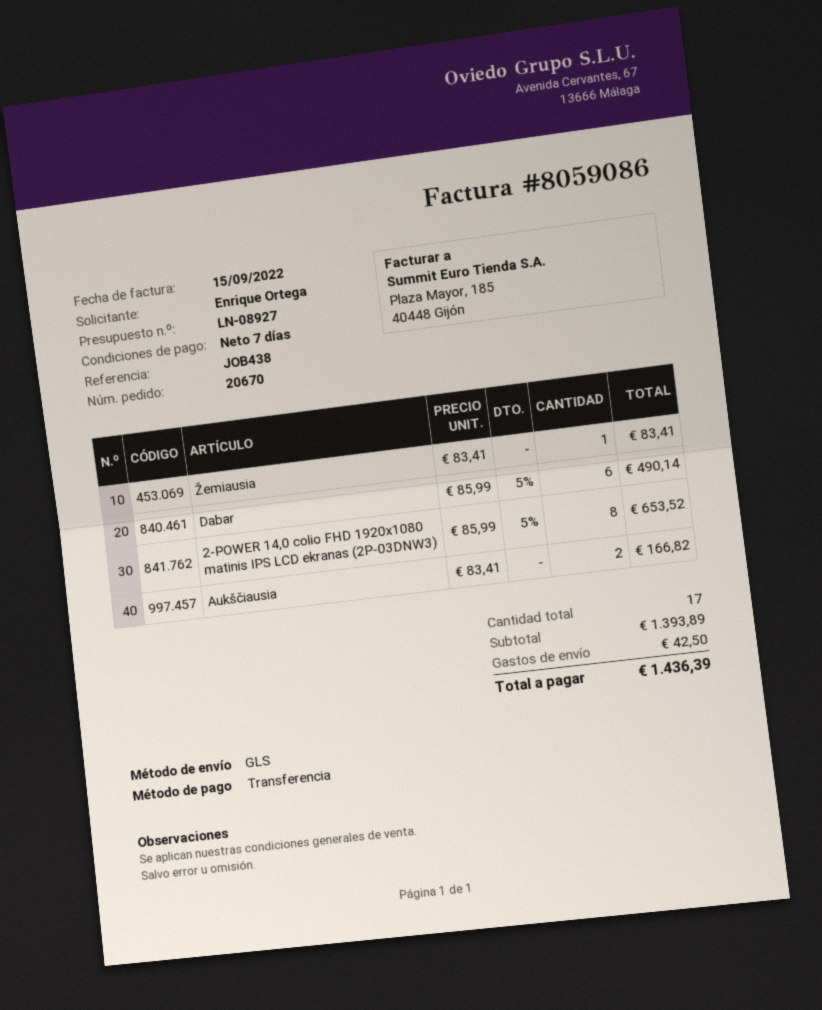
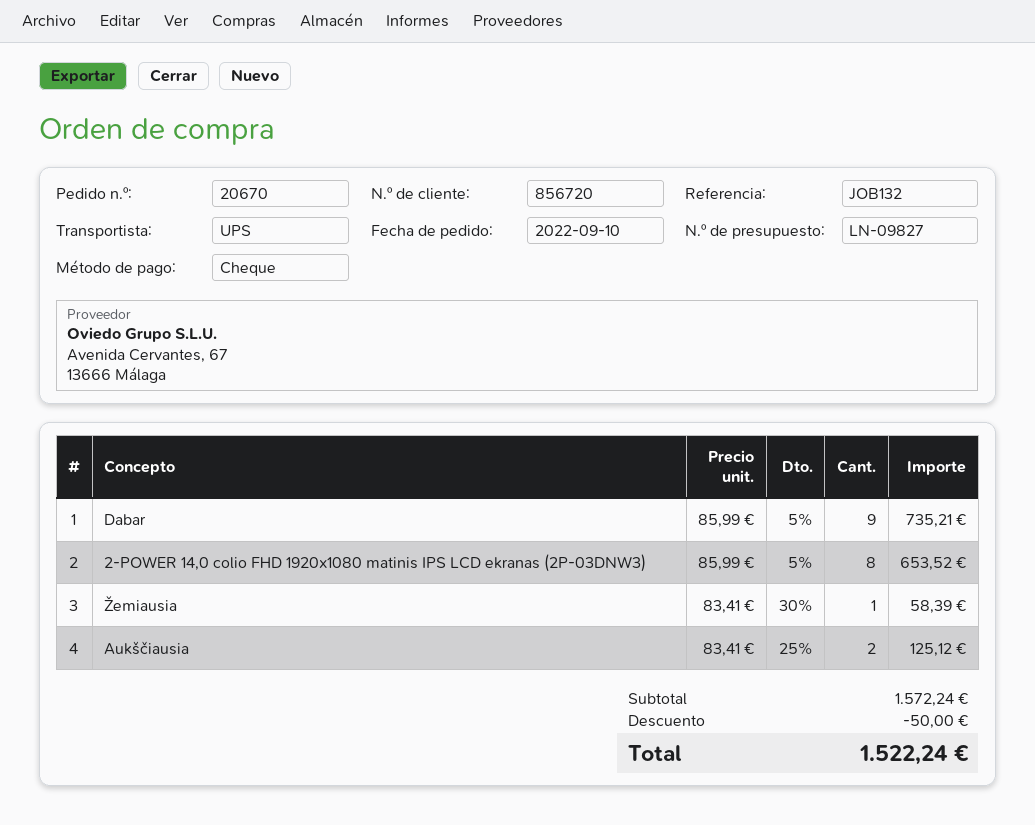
quote number: LN-08927 -> LN-09827
reference: JOB438 -> JOB132
payment method: bank transfer -> cheque
shipping method: GLS -> UPS
Žemiausia: 1 x 83.41 = 83.41 -> 1 x 83.41 - 30% = 58.39
Dabar: 6 x 85.99 - 5% = 490.14 -> 9 x 85.99 - 5% = 735.21
Aukščiausia: 2 x 83.41 = 166.82 -> 2 x 83.41 - 25% = 125.12
subtotal: 1393.89 -> 1572.24
discount: none -> 50.00
shipping: 42.50 -> none
total: 1436.39 -> 1522.24

